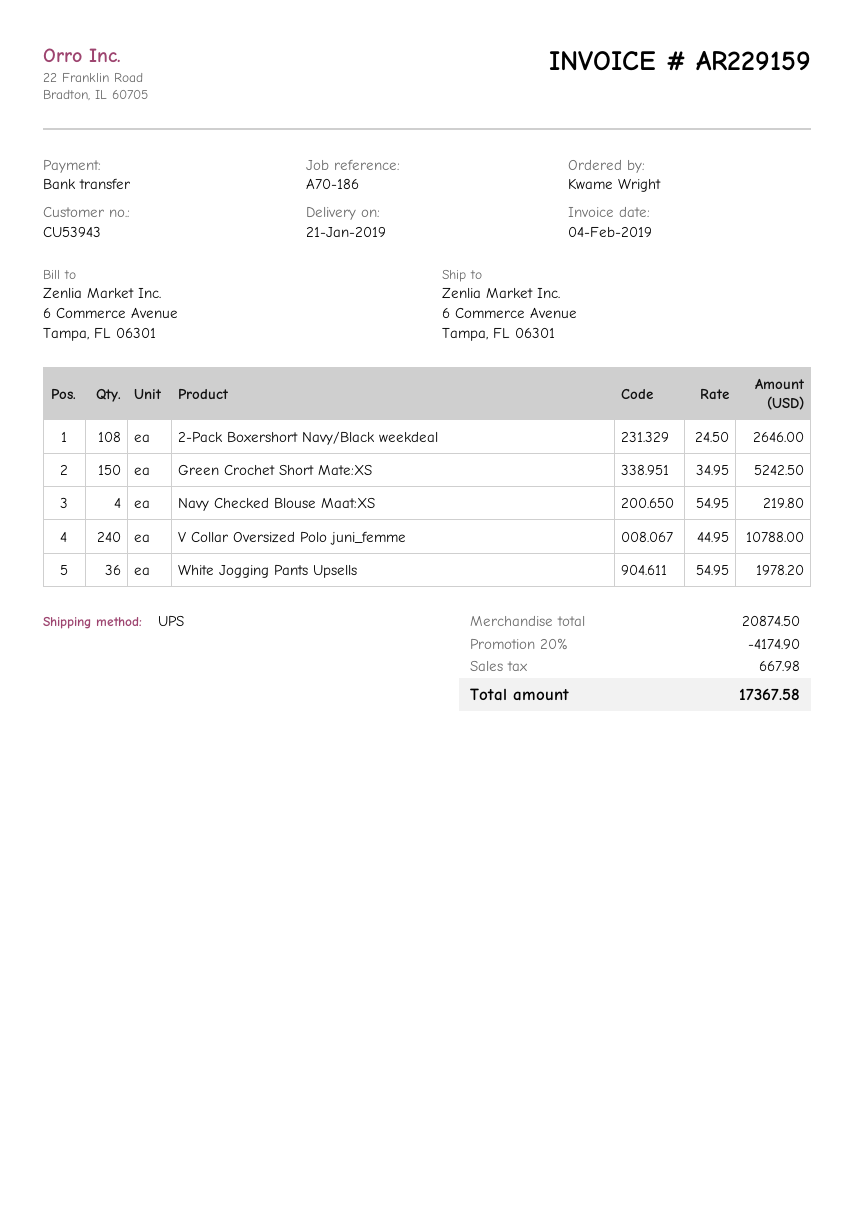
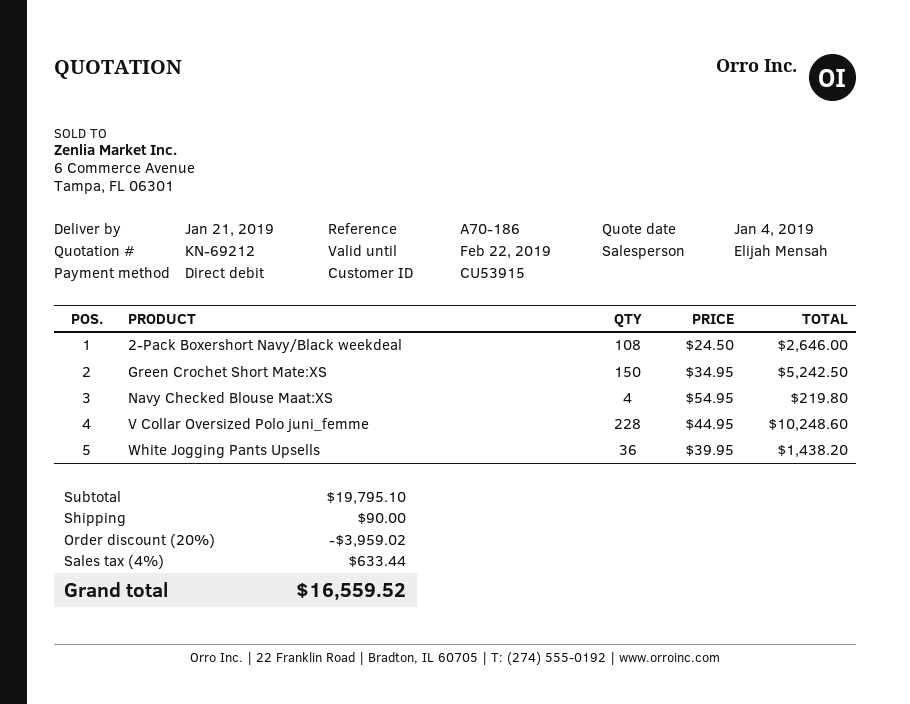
customer number: CU53943 -> CU53915
payment method: bank transfer -> direct debit
V Collar Oversized Polo juni_femme: 240 x 44.95 = 10788.00 -> 228 x 44.95 = 10248.60
White Jogging Pants Upsells: 36 x 54.95 = 1978.20 -> 36 x 39.95 = 1438.20
subtotal: 20874.50 -> 19795.10
discount: 20% = 4174.90 -> 20% = 3959.02
shipping: none -> 90.00
tax: 667.98 -> 633.44
total: 17367.58 -> 16559.52

